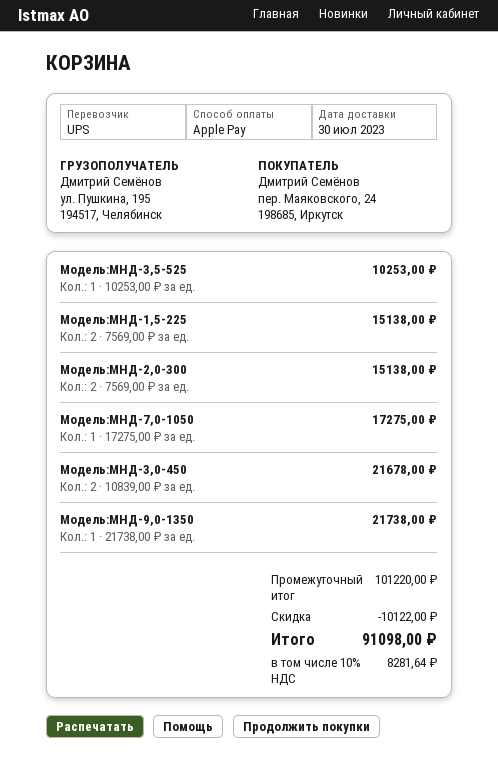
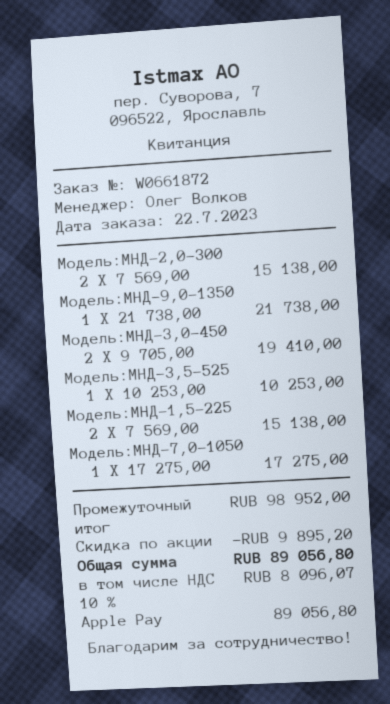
Модель:МНД-3,0-450: 2 x 10839.00 = 21678.00 -> 2 x 9705.00 = 19410.00
subtotal: 101220.00 -> 98952.00
discount: 10122.00 -> 9895.20
tax: 10% = 8281.64 -> 10% = 8096.07
total: 91098.00 -> 89056.80

